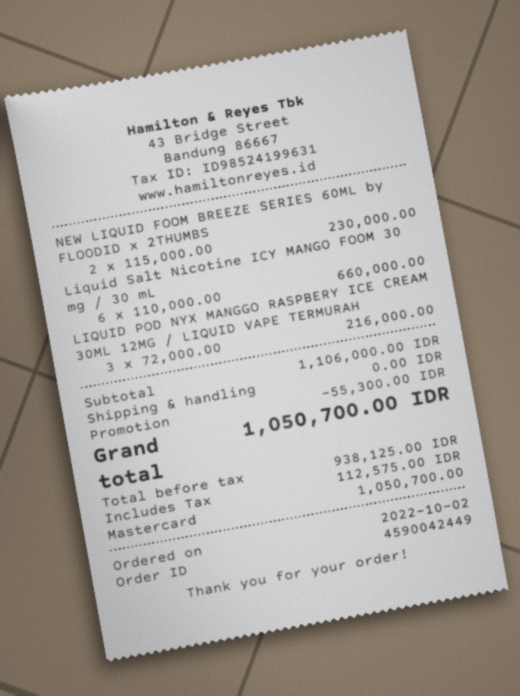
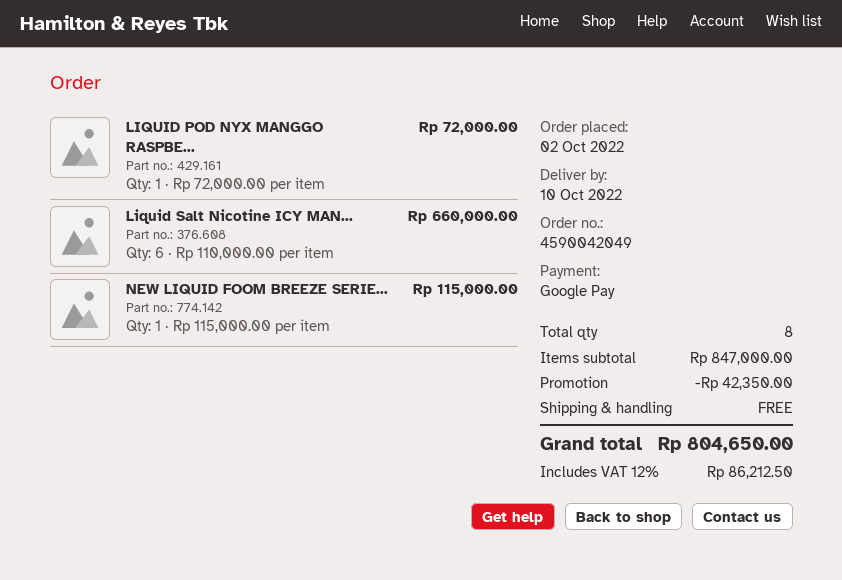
order number: 4590042449 -> 4590042049
payment method: Mastercard -> Google Pay
NEW LIQUID FOOM BREEZE SERIES 60ML by FLOODID x 2THUMBS: 2 x 115000.00 = 230000.00 -> 1 x 115000.00 = 115000.00
LIQUID POD NYX MANGGO RASPBERY ICE CREAM 30ML 12MG / LIQUID VAPE TERMURAH: 3 x 72000.00 = 216000.00 -> 1 x 72000.00 = 72000.00
subtotal: 1106000.00 -> 847000.00
discount: 55300.00 -> 42350.00
tax: 112575.00 -> 86212.50
total: 1050700.00 -> 804650.00

